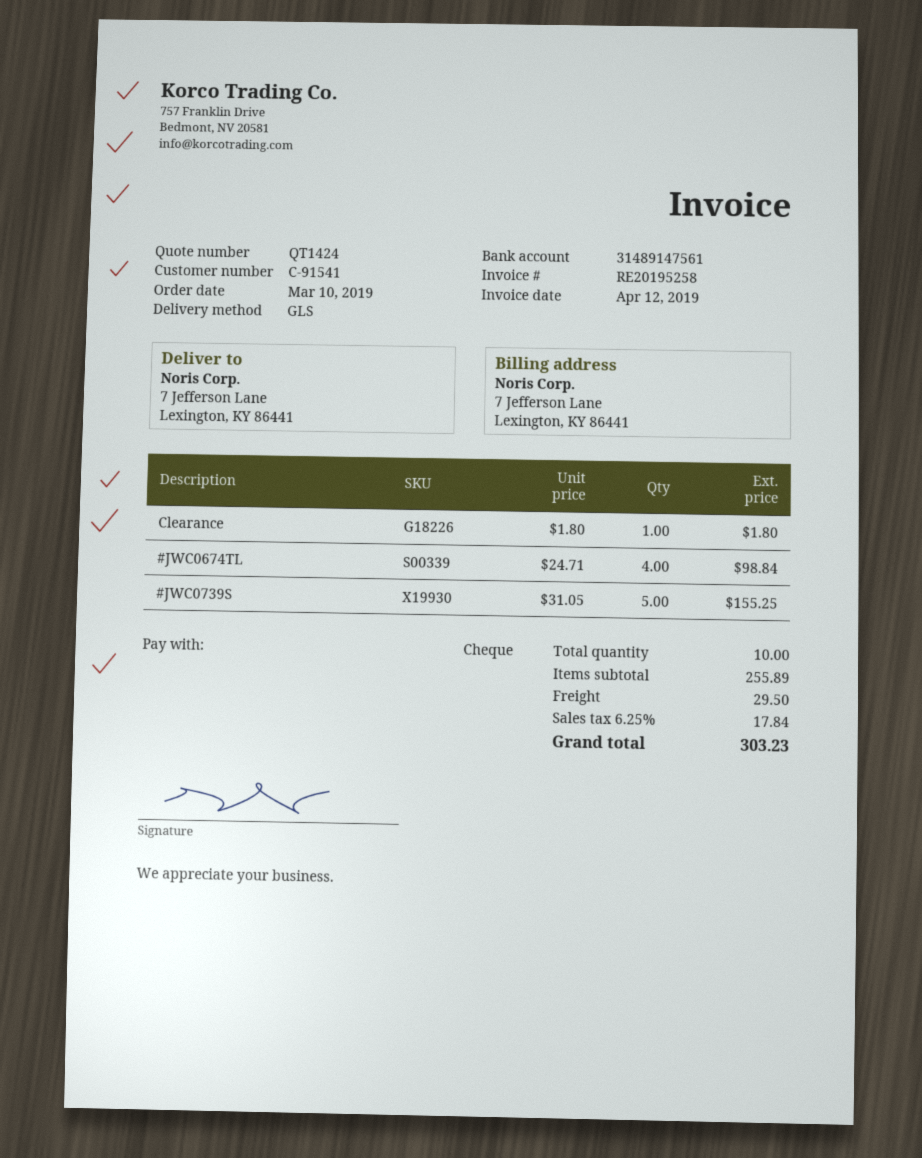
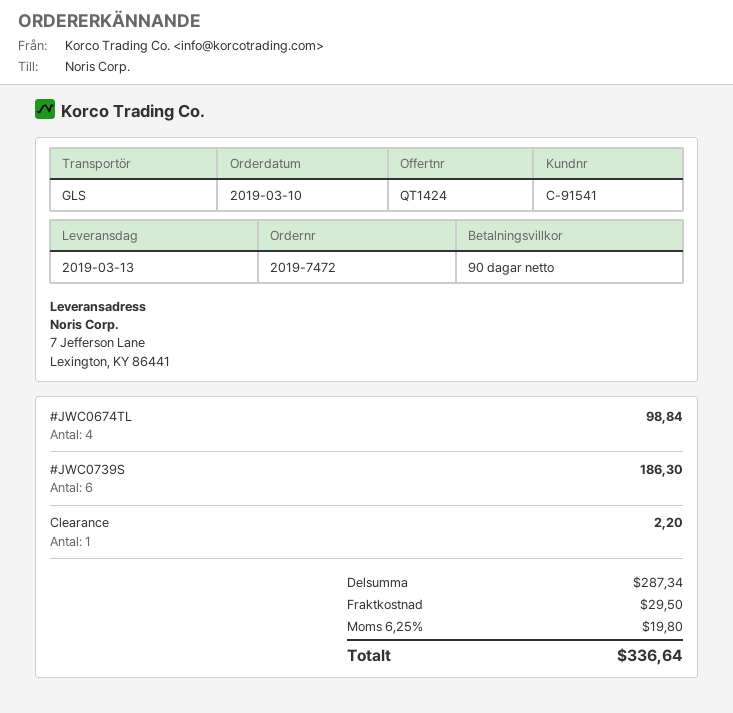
Clearance: 1 for 1.80 -> 1 for 2.20
#JWC0739S: 5 for 155.25 -> 6 for 186.30
subtotal: 255.89 -> 287.34
tax: 6.25% = 17.84 -> 6.25% = 19.80
total: 303.23 -> 336.64

